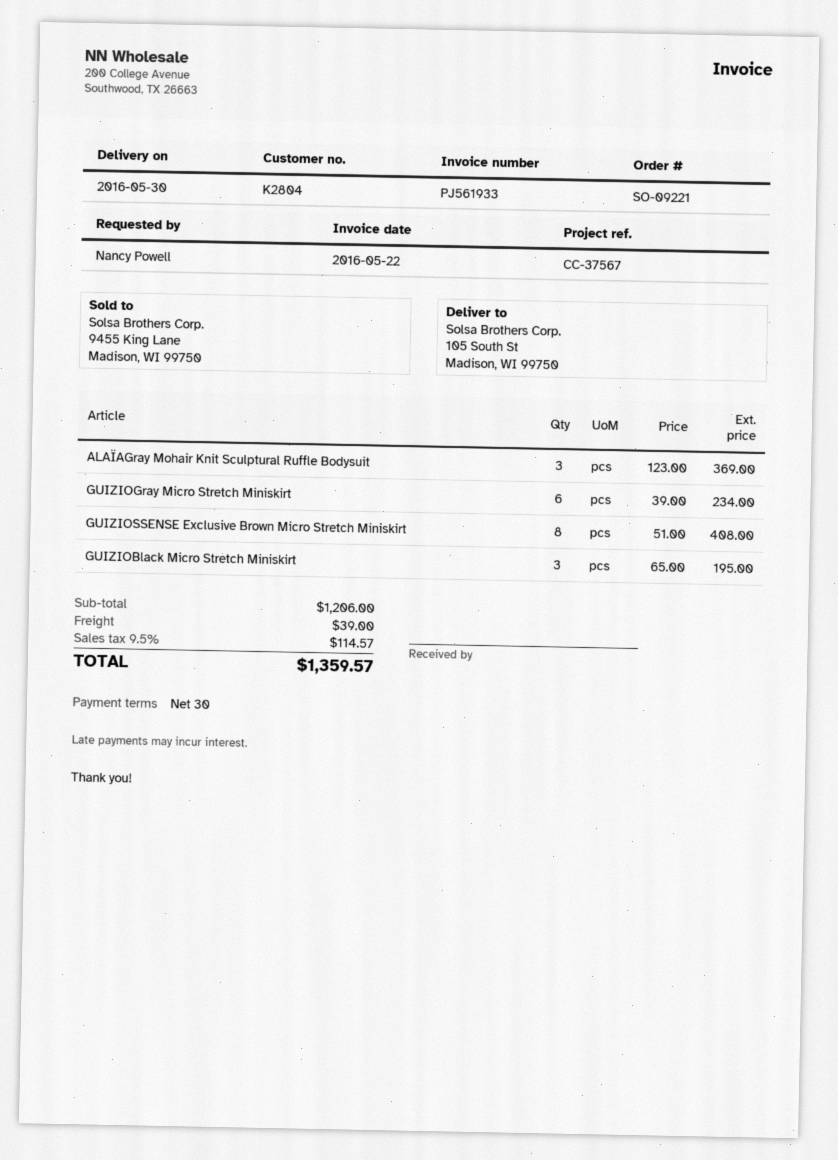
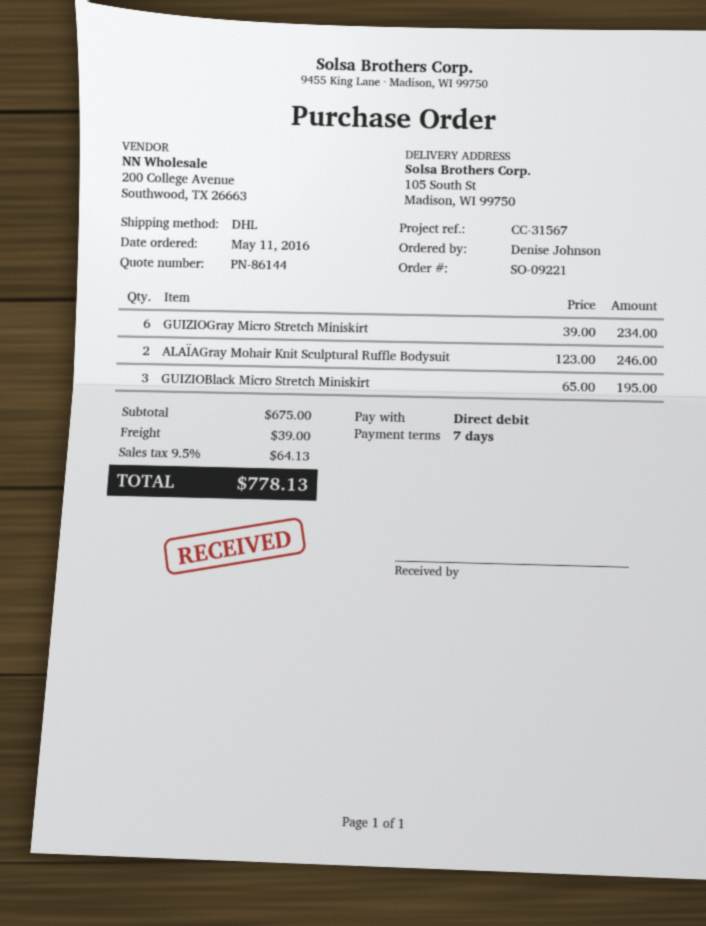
payment terms: 30 days -> 7 days
reference: CC-37567 -> CC-31567
ordered by: Nancy Powell -> Denise Johnson
ALAÏAGray Mohair Knit Sculptural Ruffle Bodysuit: 3 x 123.00 = 369.00 -> 2 x 123.00 = 246.00
GUIZIOSSENSE Exclusive Brown Micro Stretch Miniskirt: 8 x 51.00 = 408.00 -> none
subtotal: 1206.00 -> 675.00
tax: 9.5% = 114.57 -> 9.5% = 64.13
total: 1359.57 -> 778.13

